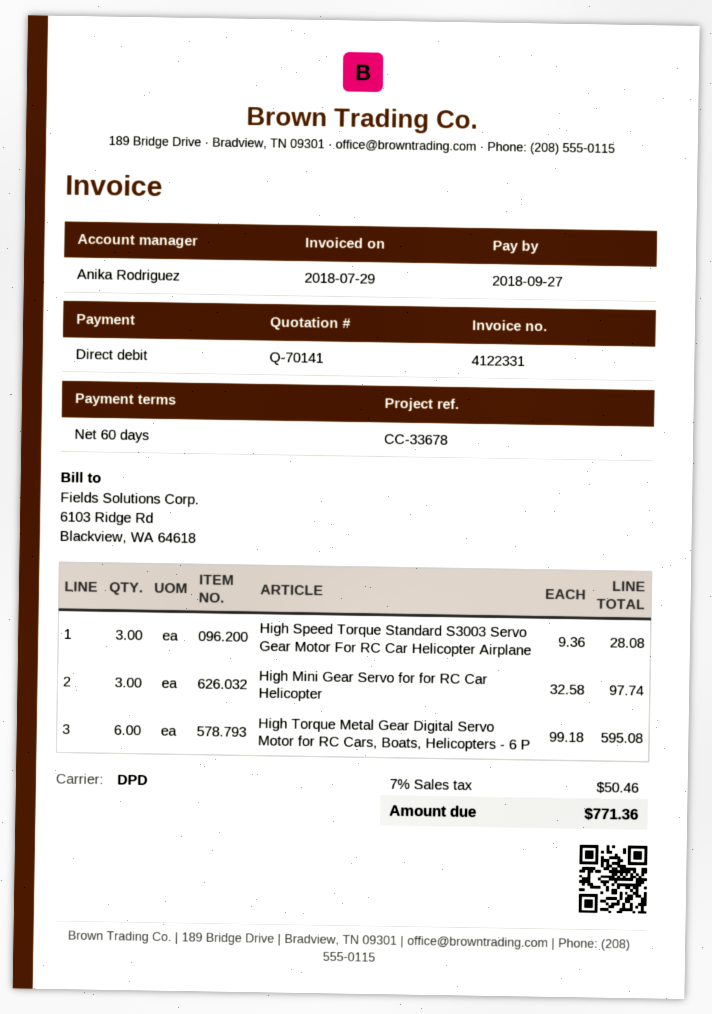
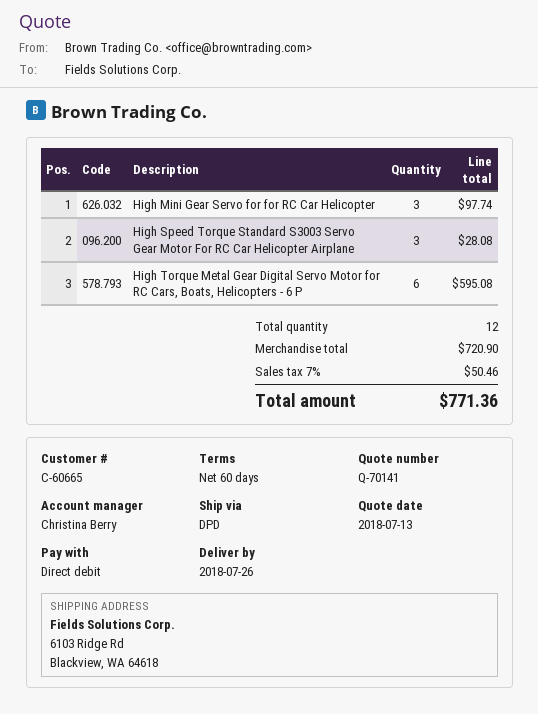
sales rep: Anika Rodriguez -> Christina Berry

